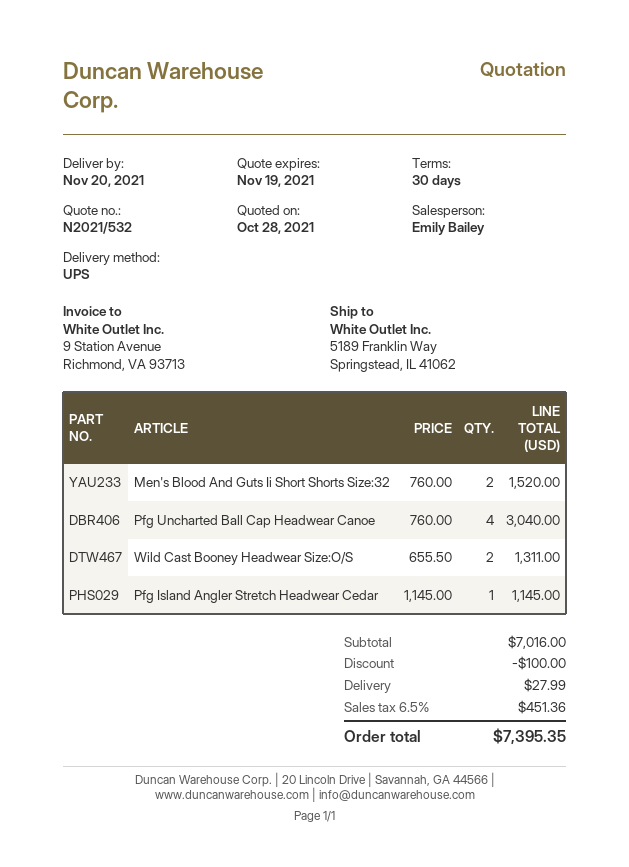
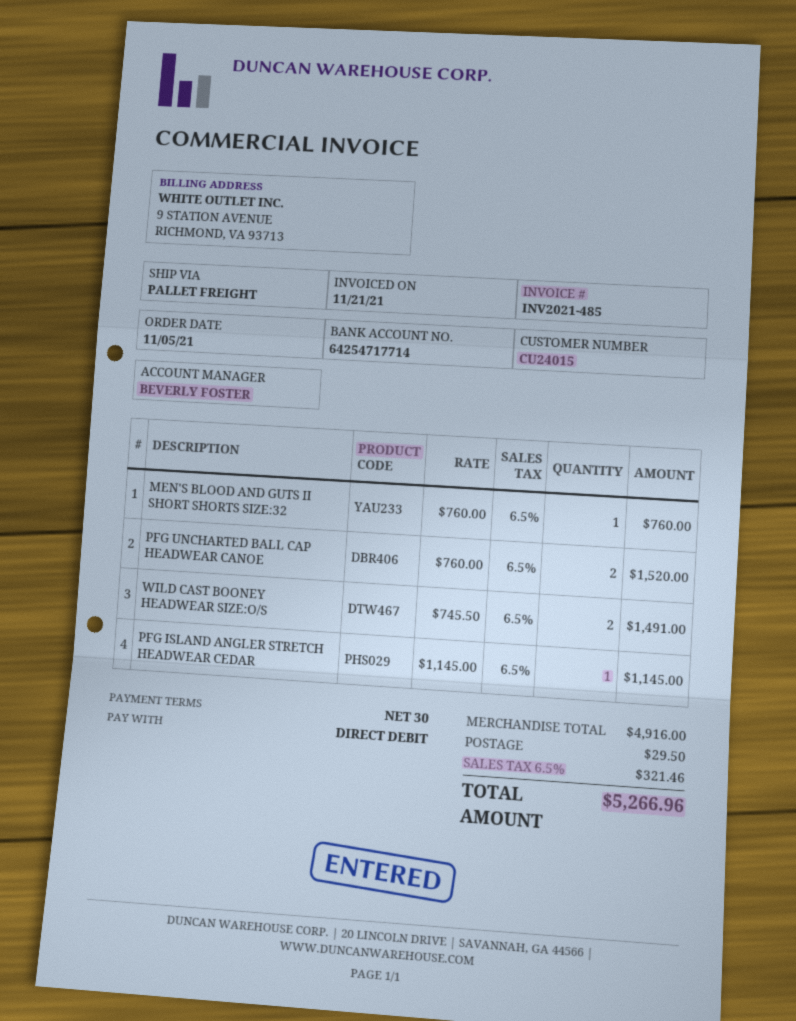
sales rep: Emily Bailey -> BEVERLY FOSTER
shipping method: UPS -> pallet freight
Men's Blood And Guts Ii Short Shorts Size:32: 2 x 760.00 = 1520.00 -> 1 x 760.00 = 760.00
Pfg Uncharted Ball Cap Headwear Canoe: 4 x 760.00 = 3040.00 -> 2 x 760.00 = 1520.00
Wild Cast Booney Headwear Size:O/S: 2 x 655.50 = 1311.00 -> 2 x 745.50 = 1491.00
subtotal: 7016.00 -> 4916.00
discount: 100.00 -> none
shipping: 27.99 -> 29.50
tax: 6.5% = 451.36 -> 6.5% = 321.46
total: 7395.35 -> 5266.96

